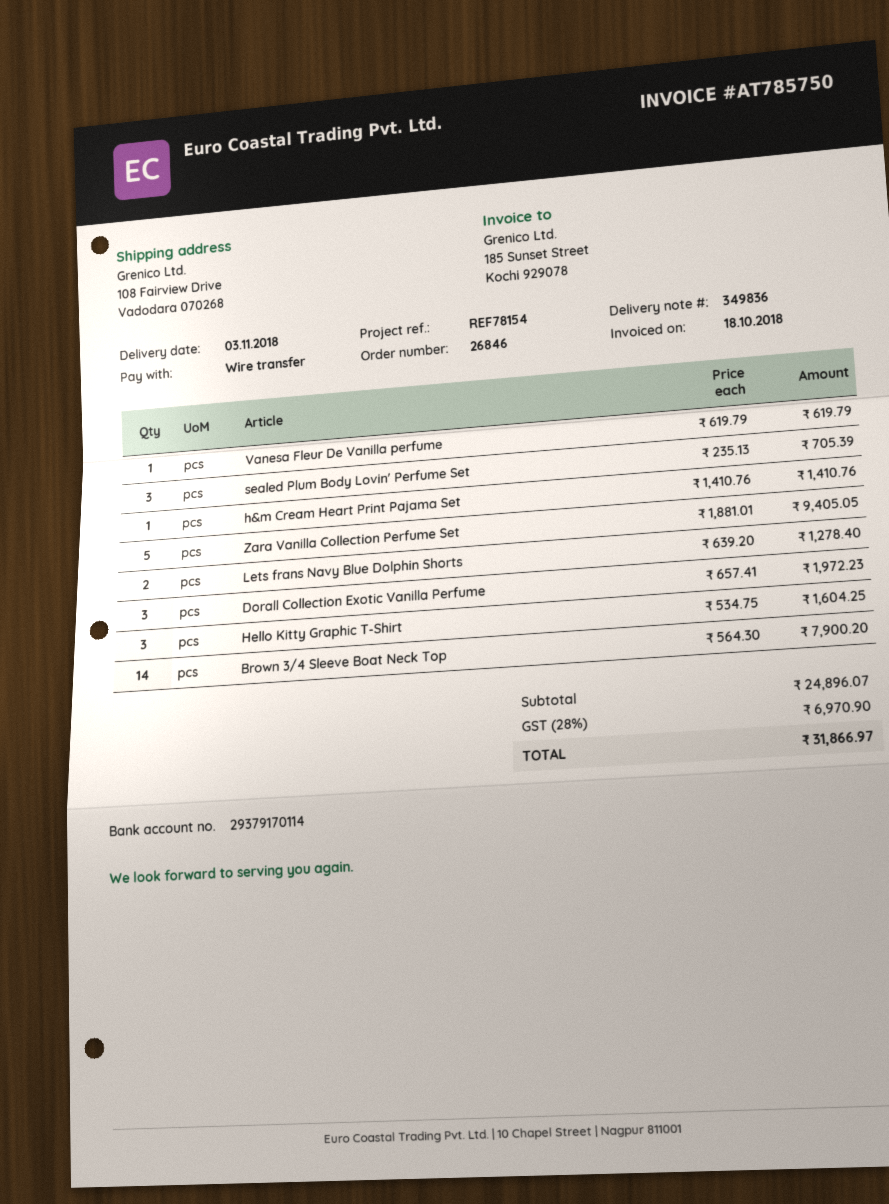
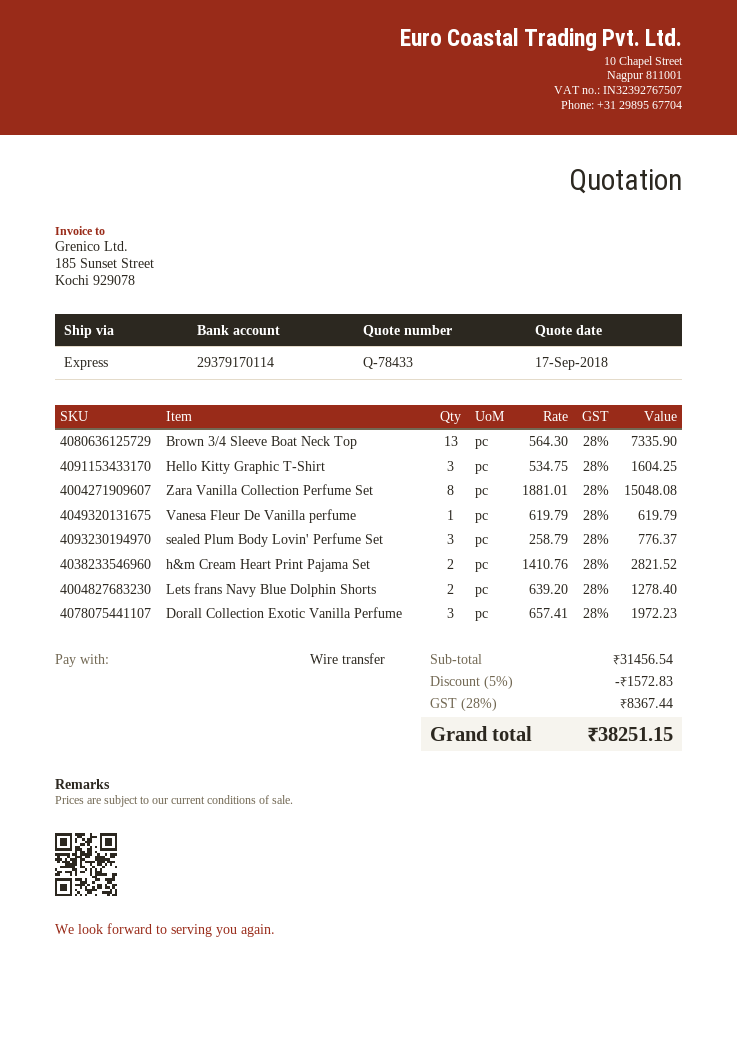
sealed Plum Body Lovin' Perfume Set: 3 x 235.13 = 705.39 -> 3 x 258.79 = 776.37
h&m Cream Heart Print Pajama Set: 1 x 1410.76 = 1410.76 -> 2 x 1410.76 = 2821.52
Zara Vanilla Collection Perfume Set: 5 x 1881.01 = 9405.05 -> 8 x 1881.01 = 15048.08
Brown 3/4 Sleeve Boat Neck Top: 14 x 564.30 = 7900.20 -> 13 x 564.30 = 7335.90
subtotal: 24896.07 -> 31456.54
discount: none -> 5% = 1572.83
tax: 28% = 6970.90 -> 28% = 8367.44
total: 31866.97 -> 38251.15

